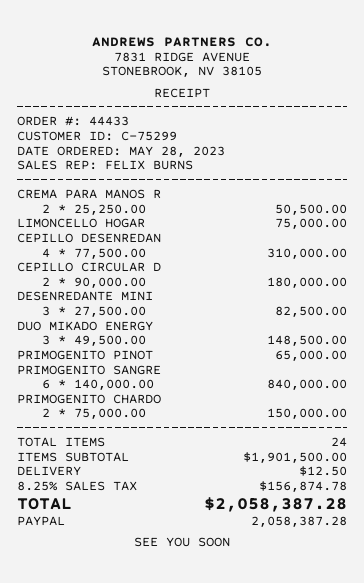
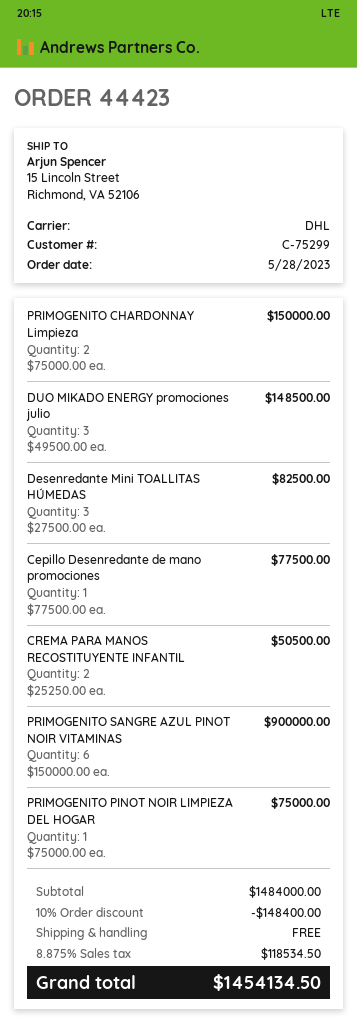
order number: 44433 -> 44423
LIMONCELLO HOGAR: 1 x 75000.00 = 75000.00 -> none
CEPILLO DESENREDAN: 4 x 77500.00 = 310000.00 -> 1 x 77500.00 = 77500.00
CEPILLO CIRCULAR D: 2 x 90000.00 = 180000.00 -> none
PRIMOGENITO PINOT: 1 x 65000.00 = 65000.00 -> 1 x 75000.00 = 75000.00
PRIMOGENITO SANGRE: 6 x 140000.00 = 840000.00 -> 6 x 150000.00 = 900000.00
subtotal: 1901500.00 -> 1484000.00
discount: none -> 10% = 148400.00
shipping: 12.50 -> 0.00
tax: 8.25% = 156874.78 -> 8.875% = 118534.50
total: 2058387.28 -> 1454134.50

